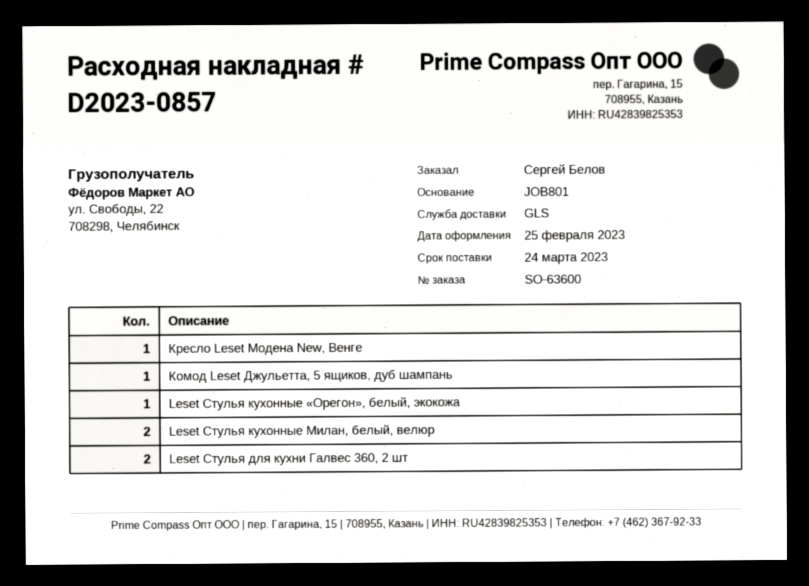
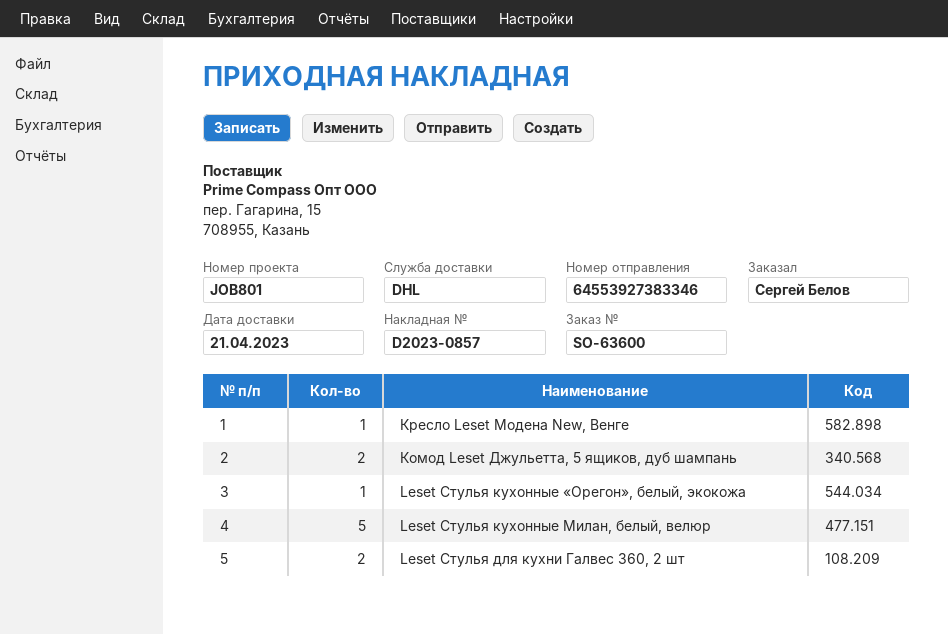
delivery date: 2023-03-24 -> 2023-04-21
shipping method: GLS -> DHL
Комод Leset Джульетта, 5 ящиков, дуб шампань: 1 -> 2
Leset Стулья кухонные Милан, белый, велюр: 2 -> 5

